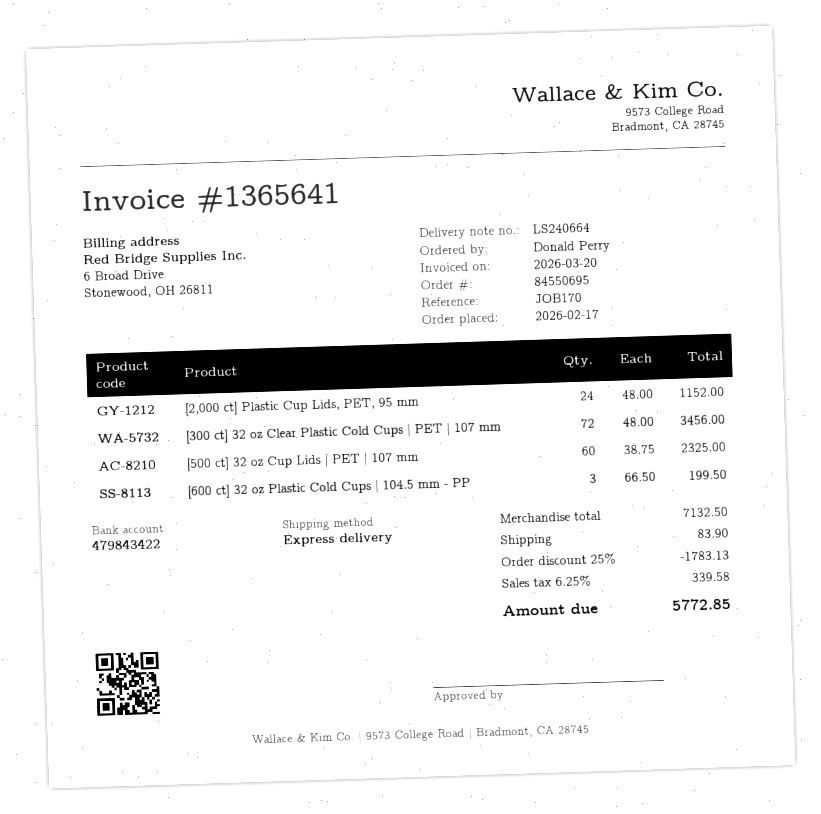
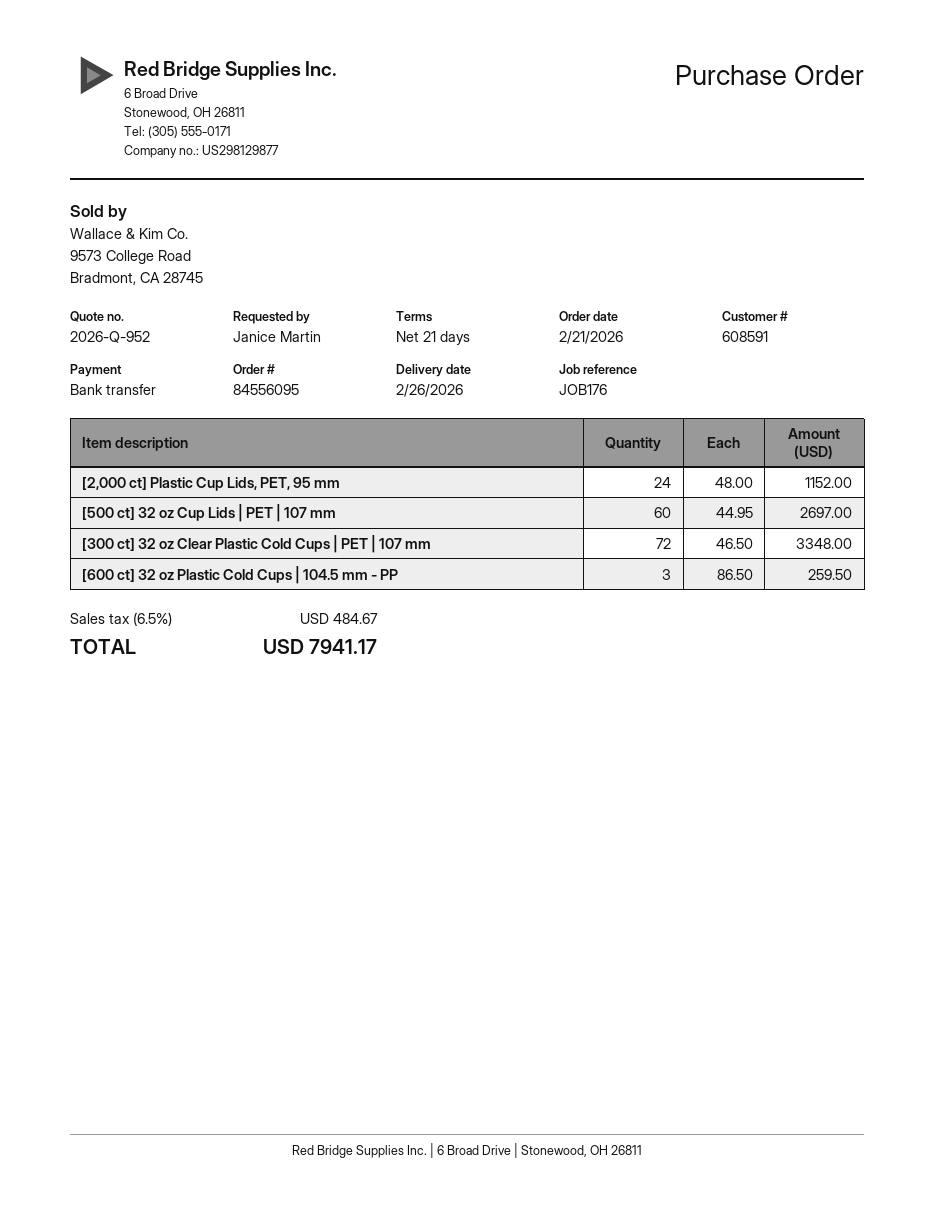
order number: 84550695 -> 84556095
order date: 2026-02-17 -> 2026-02-21
reference: JOB170 -> JOB176
ordered by: Donald Perry -> Janice Martin
[300 ct] 32 oz Clear Plastic Cold Cups | PET | 107 mm: 72 x 48.00 = 3456.00 -> 72 x 46.50 = 3348.00
[500 ct] 32 oz Cup Lids | PET | 107 mm: 60 x 38.75 = 2325.00 -> 60 x 44.95 = 2697.00
[600 ct] 32 oz Plastic Cold Cups | 104.5 mm - PP: 3 x 66.50 = 199.50 -> 3 x 86.50 = 259.50
discount: 25% = 1783.13 -> none
shipping: 83.90 -> none
tax: 6.25% = 339.58 -> 6.5% = 484.67
total: 5772.85 -> 7941.17

